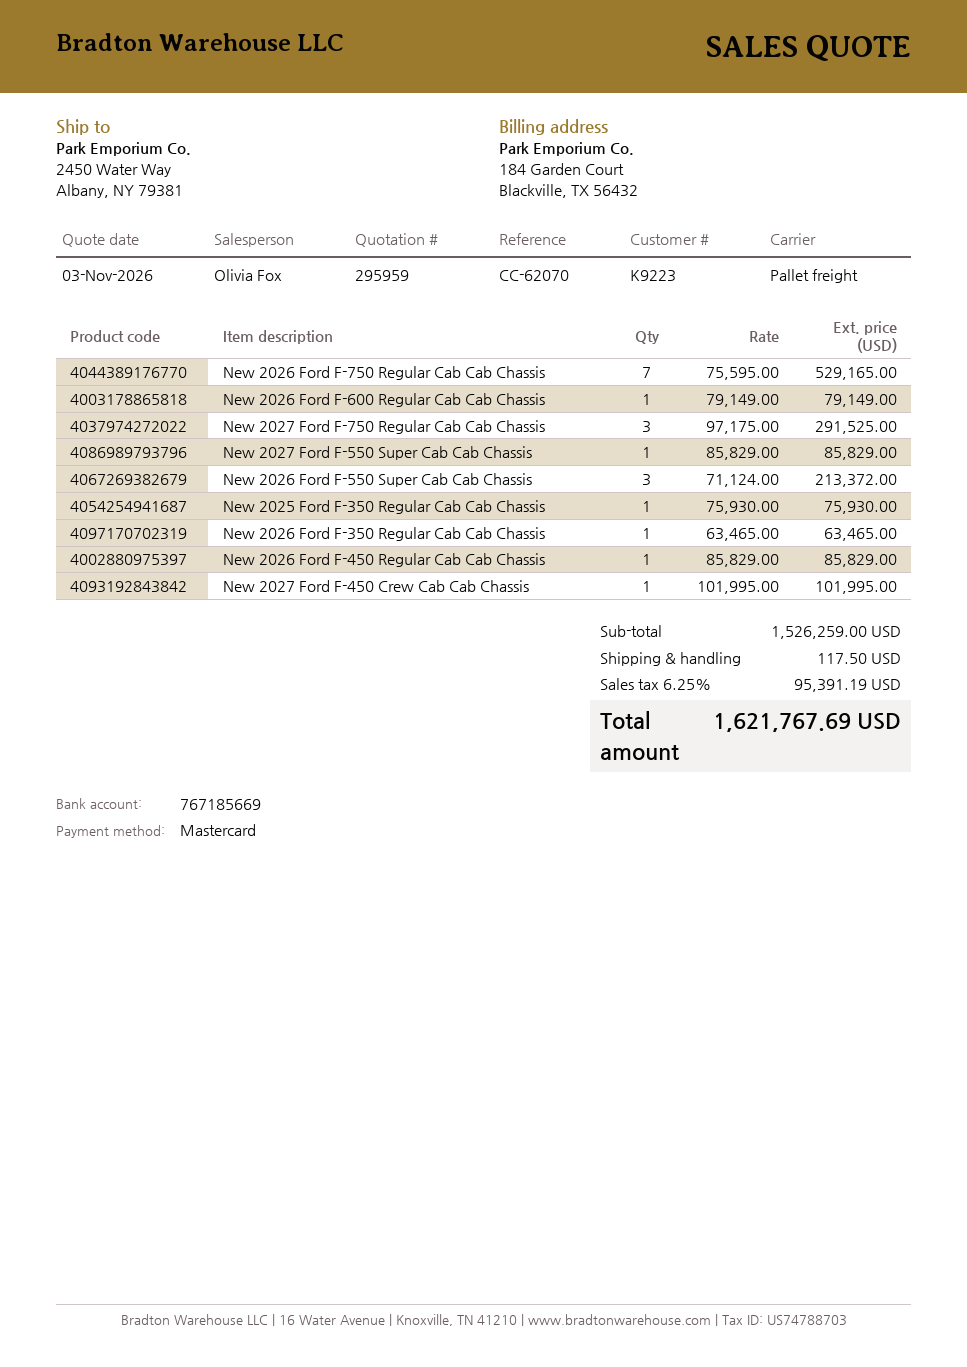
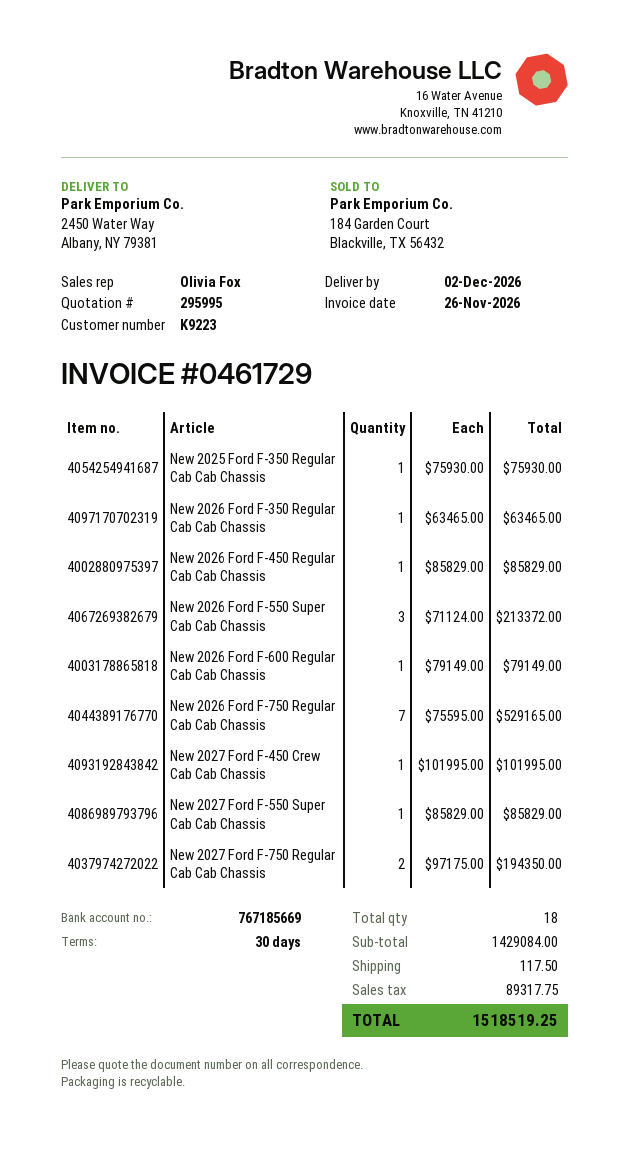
quote number: 295959 -> 295995
New 2027 Ford F-750 Regular Cab Cab Chassis: 3 x 97175.00 = 291525.00 -> 2 x 97175.00 = 194350.00
subtotal: 1526259.00 -> 1429084.00
tax: 95391.19 -> 89317.75
total: 1621767.69 -> 1518519.25

